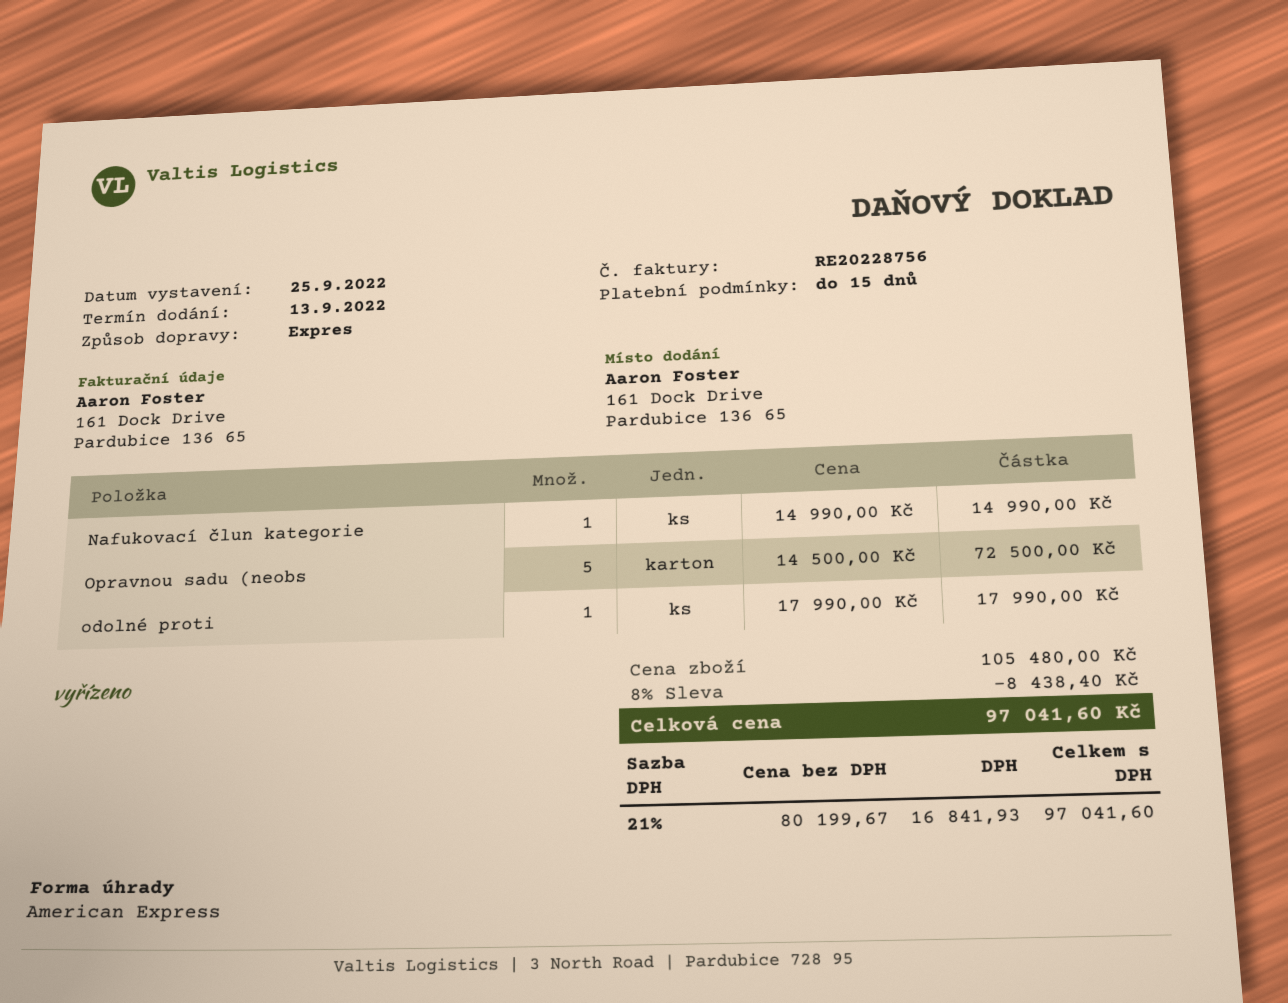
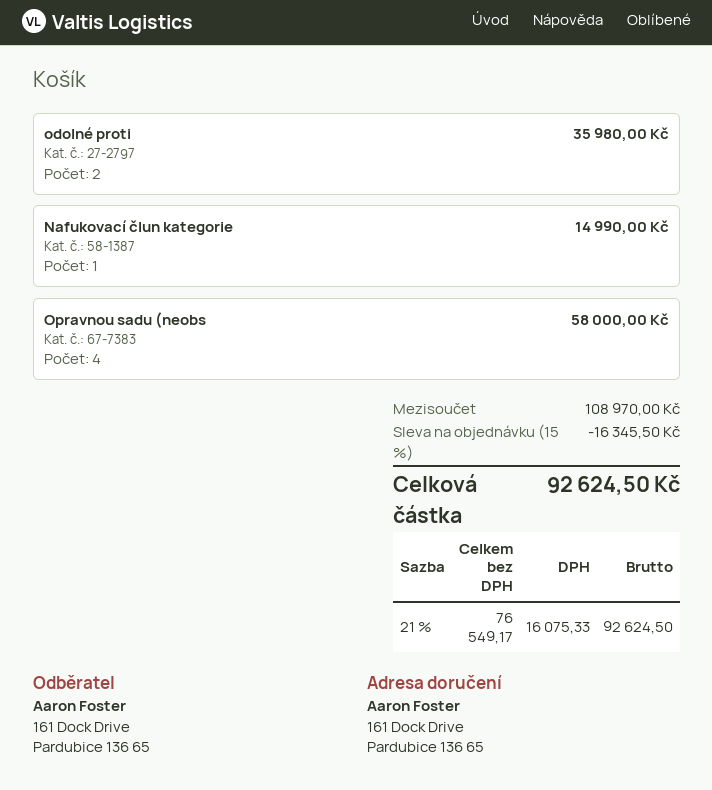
Opravnou sadu (neobs: 5 for 72500.00 -> 4 for 58000.00
odolné proti: 1 for 17990.00 -> 2 for 35980.00
subtotal: 105480.00 -> 108970.00
discount: 8% = 8438.40 -> 15% = 16345.50
net: 80199.67 -> 76549.17
tax: 21% = 16841.93 -> 21% = 16075.33
total: 97041.60 -> 92624.50

